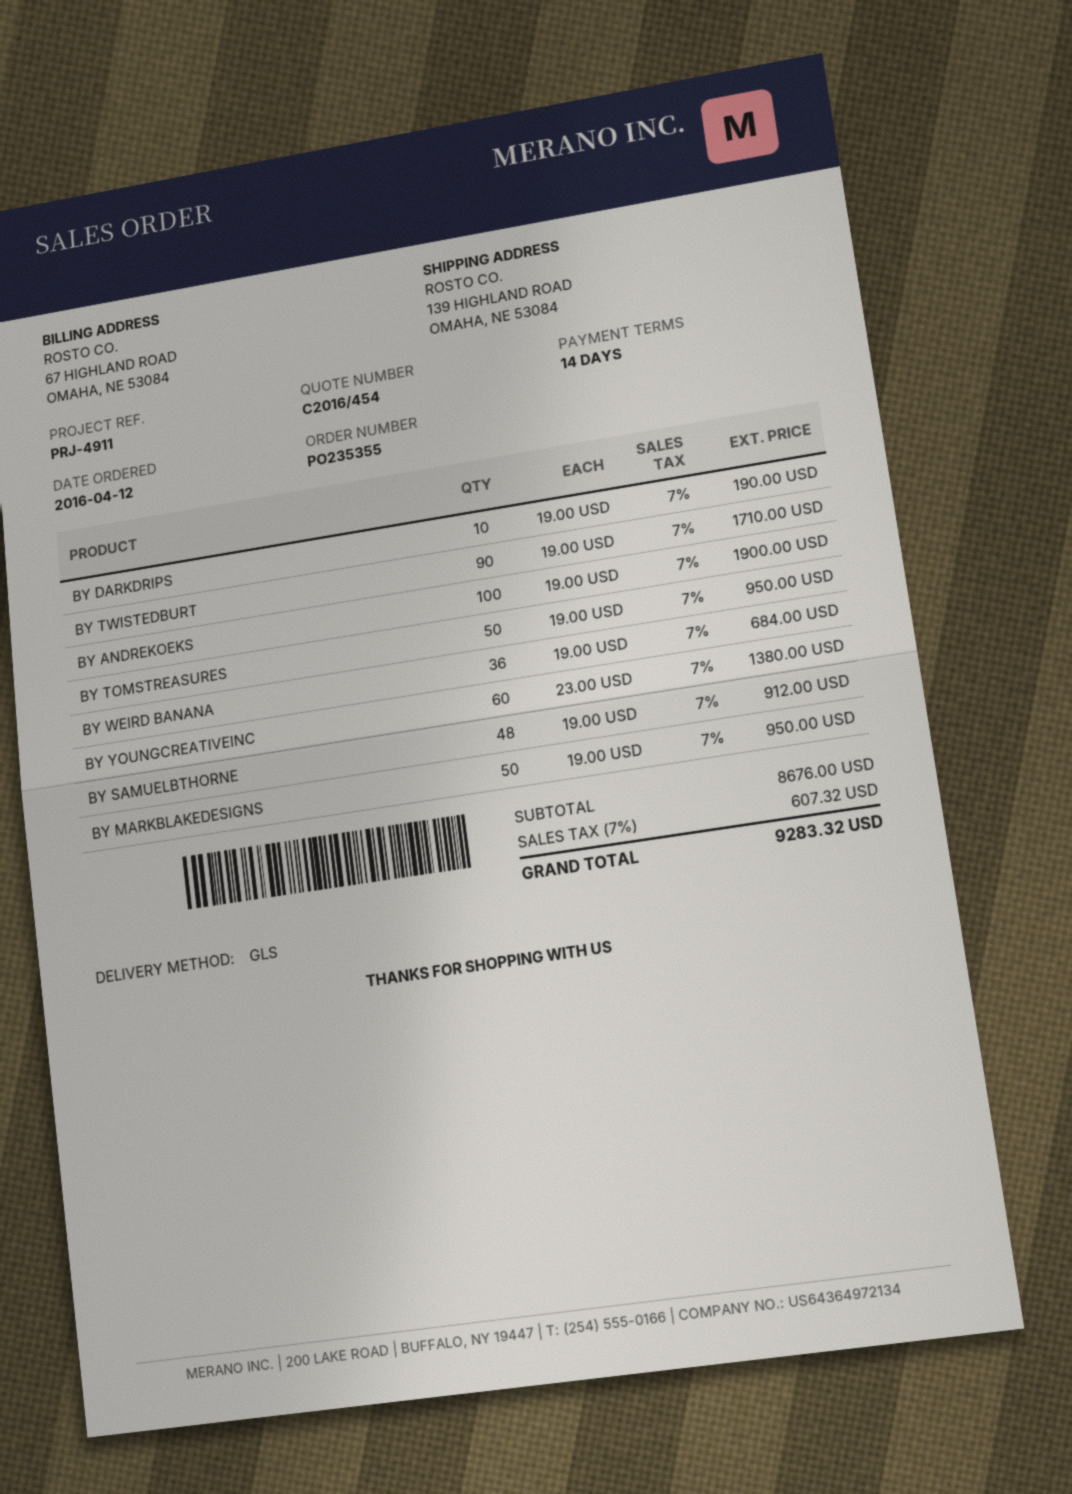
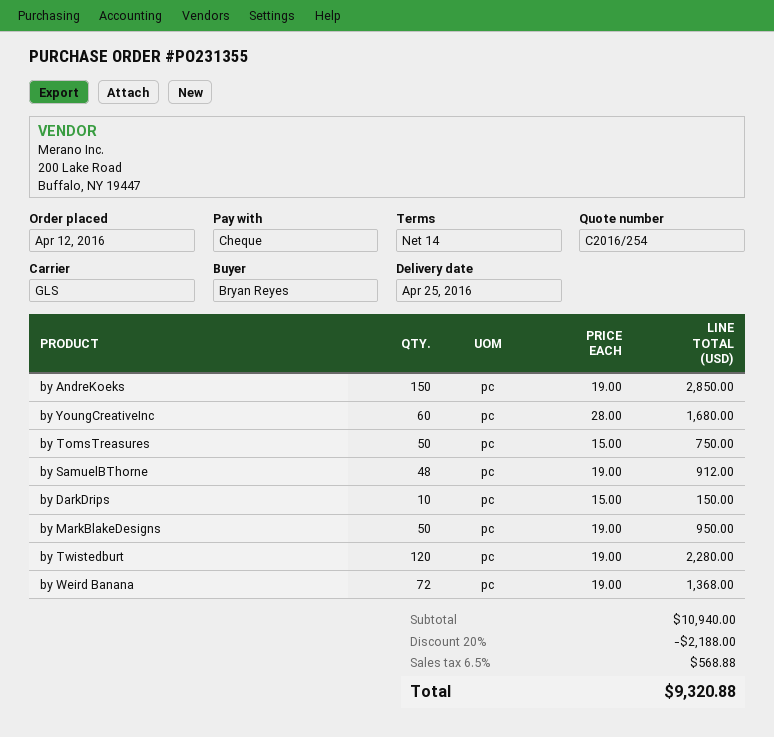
quote number: C2016/454 -> C2016/254
order number: PO235355 -> PO231355
BY DARKDRIPS: 10 x 19.00 = 190.00 -> 10 x 15.00 = 150.00
BY TWISTEDBURT: 90 x 19.00 = 1710.00 -> 120 x 19.00 = 2280.00
BY ANDREKOEKS: 100 x 19.00 = 1900.00 -> 150 x 19.00 = 2850.00
BY TOMSTREASURES: 50 x 19.00 = 950.00 -> 50 x 15.00 = 750.00
BY WEIRD BANANA: 36 x 19.00 = 684.00 -> 72 x 19.00 = 1368.00
BY YOUNGCREATIVEINC: 60 x 23.00 = 1380.00 -> 60 x 28.00 = 1680.00
subtotal: 8676.00 -> 10940.00
discount: none -> 20% = 2188.00
tax: 7% = 607.32 -> 6.5% = 568.88
total: 9283.32 -> 9320.88

